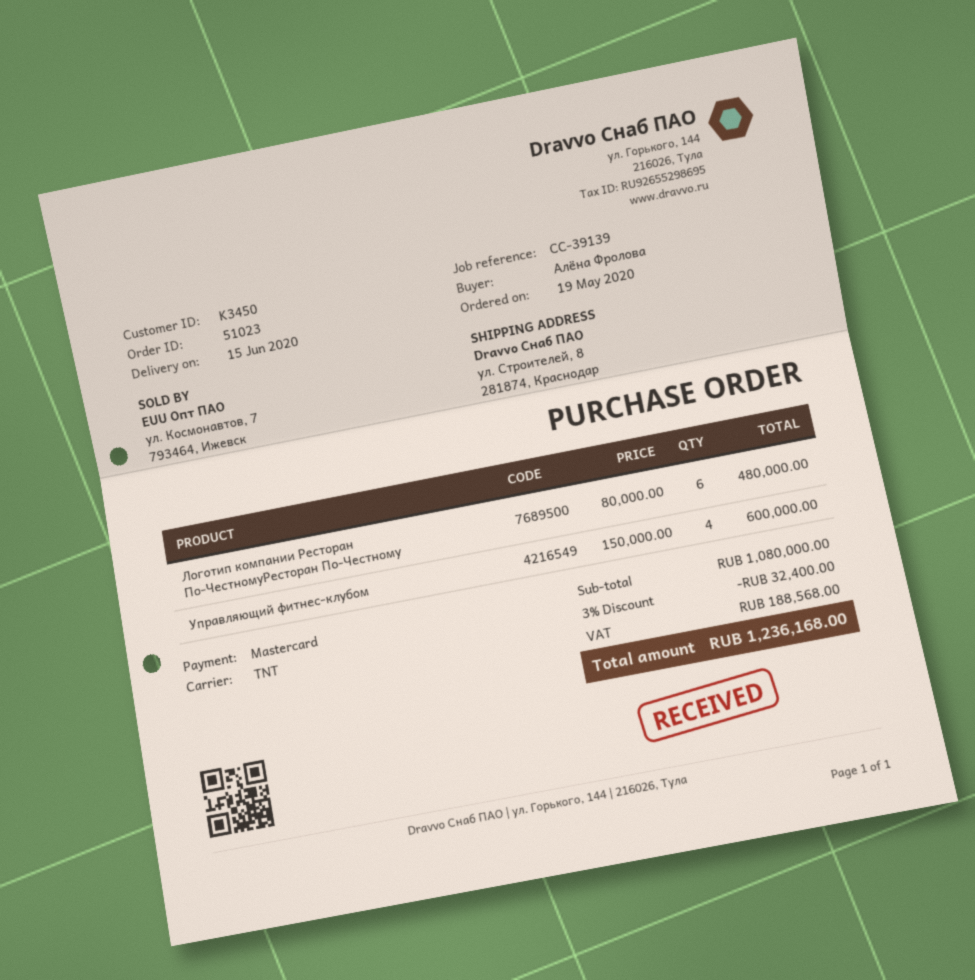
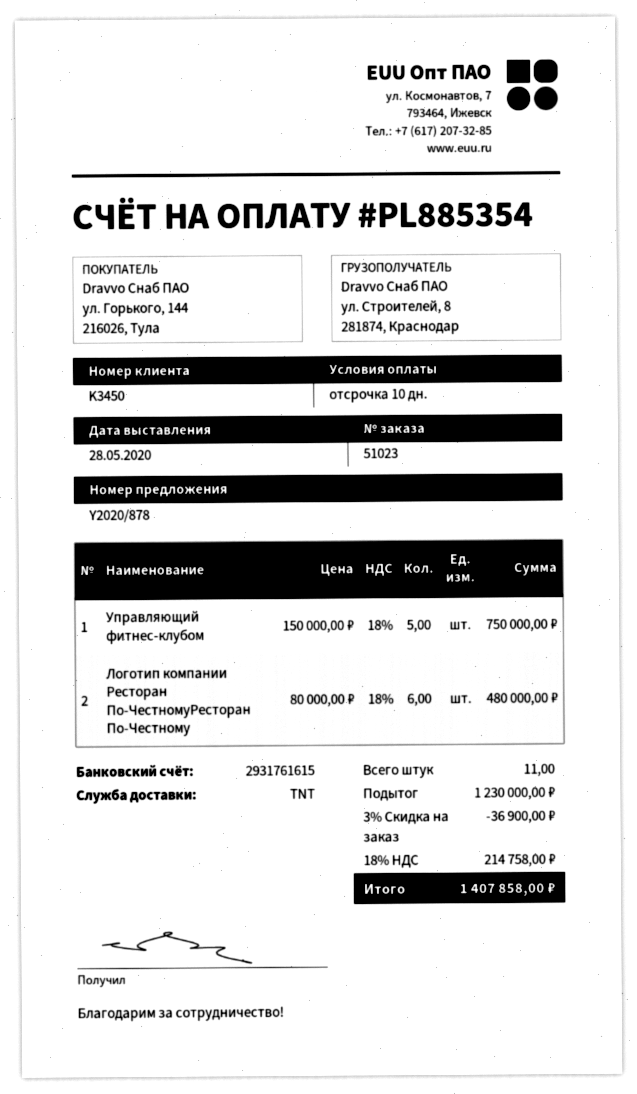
Управляющий фитнес-клубом: 4 x 150000.00 = 600000.00 -> 5 x 150000.00 = 750000.00
subtotal: 1080000.00 -> 1230000.00
discount: 3% = 32400.00 -> 3% = 36900.00
tax: 188568.00 -> 214758.00
total: 1236168.00 -> 1407858.00

